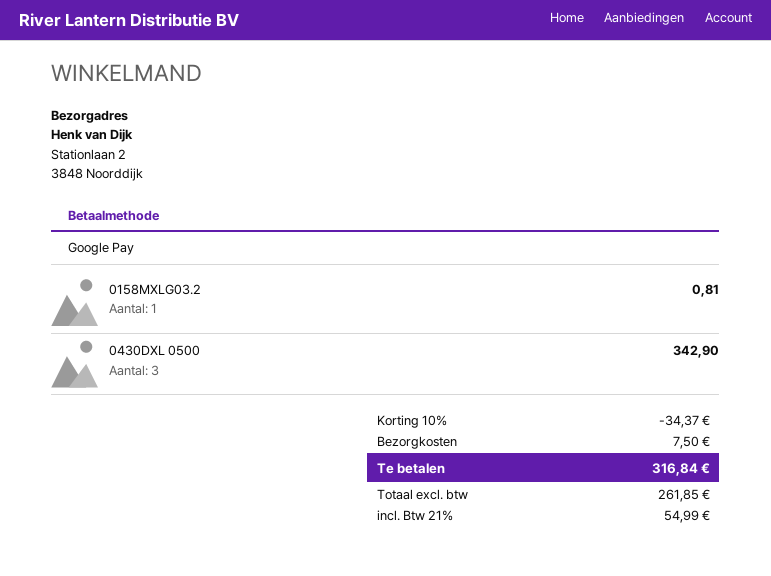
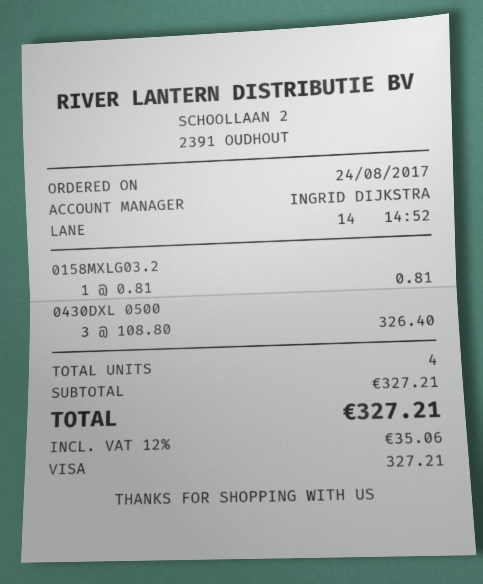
payment method: Google Pay -> Visa
0430DXL 0500: 3 for 342.90 -> 3 for 326.40
discount: 10% = 34.37 -> none
shipping: 7.50 -> none
tax: 21% = 54.99 -> 12% = 35.06
total: 316.84 -> 327.21

